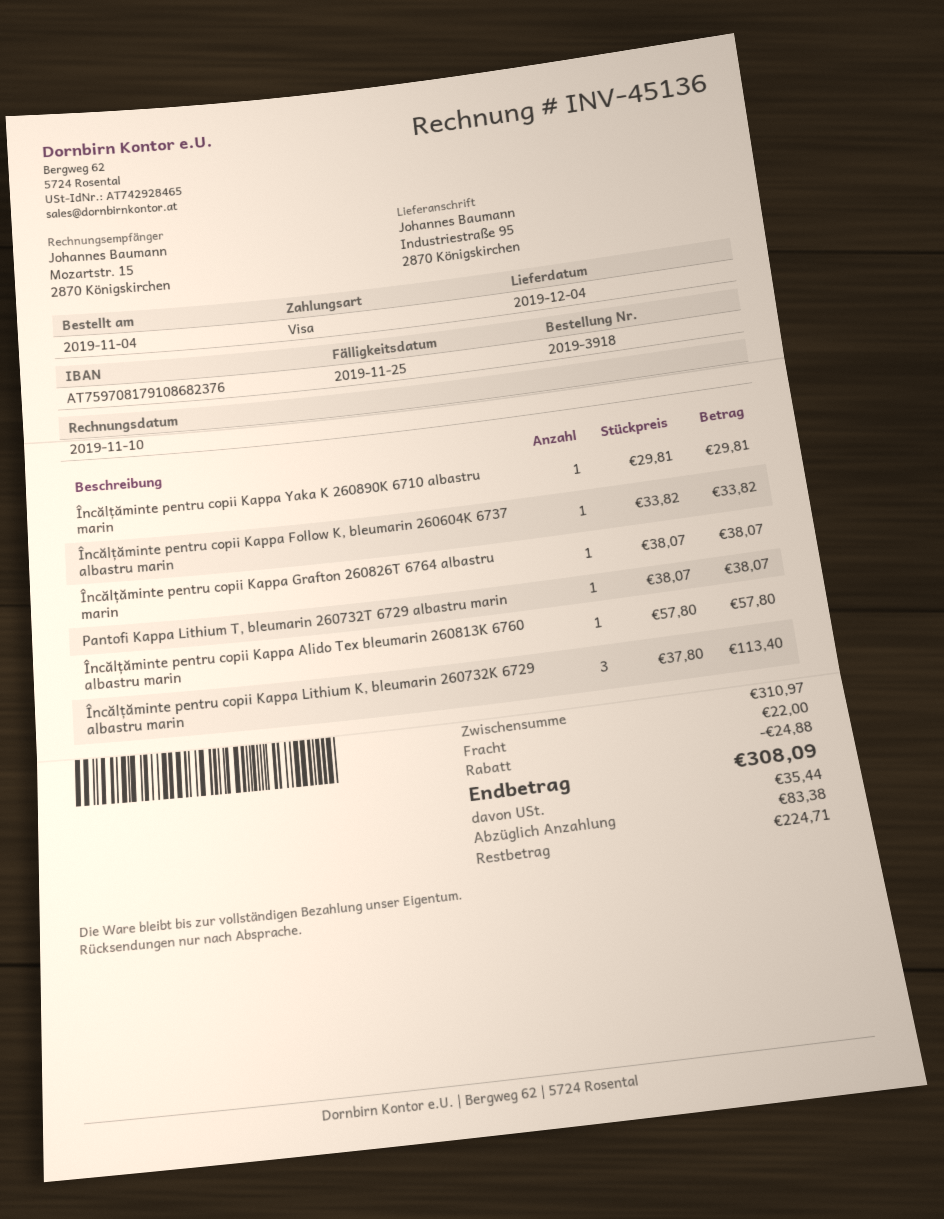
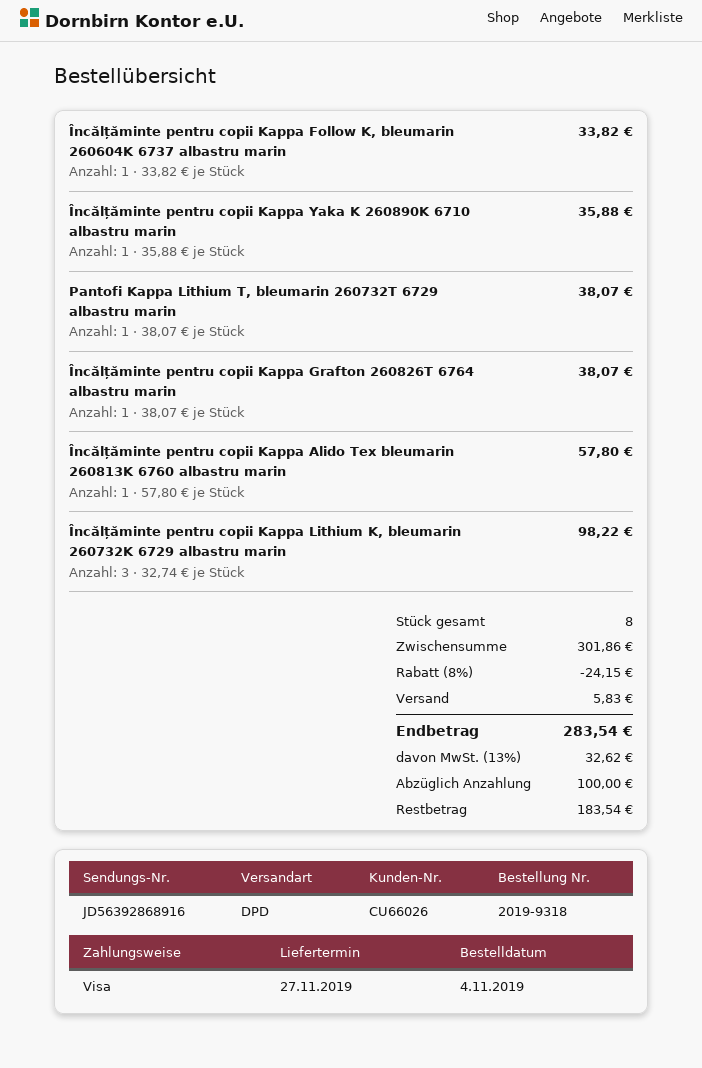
order number: 2019-3918 -> 2019-9318
delivery date: 2019-12-04 -> 2019-11-27
Încălțăminte pentru copii Kappa Yaka K 260890K 6710 albastru marin: 1 x 29.81 = 29.81 -> 1 x 35.88 = 35.88
Încălțăminte pentru copii Kappa Lithium K, bleumarin 260732K 6729 albastru marin: 3 x 37.80 = 113.40 -> 3 x 32.74 = 98.22
subtotal: 310.97 -> 301.86
discount: 24.88 -> 24.15
shipping: 22.00 -> 5.83
tax: 35.44 -> 32.62
total: 308.09 -> 283.54
deposit: 83.38 -> 100.00
balance: 224.71 -> 183.54

